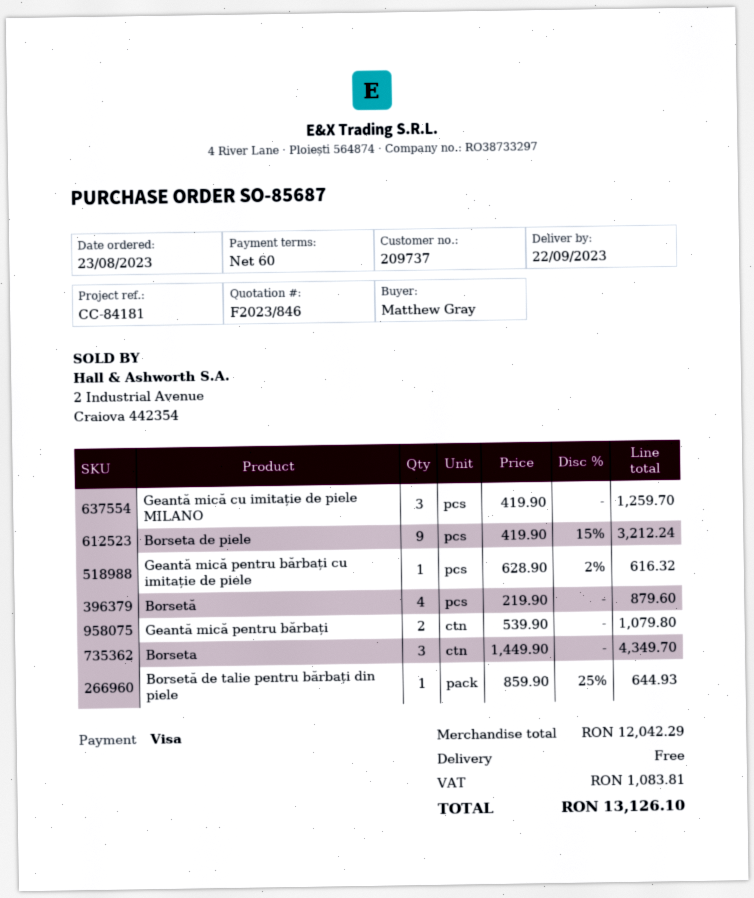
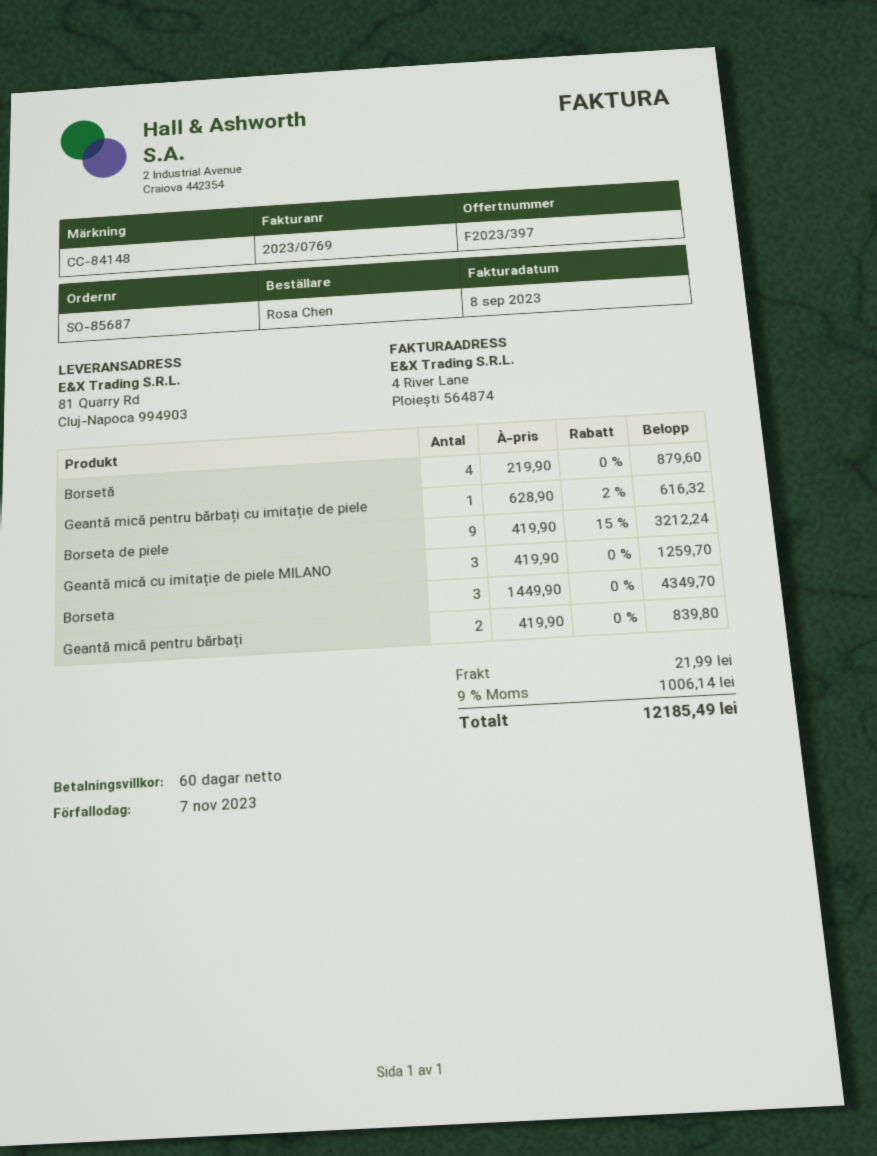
quote number: F2023/846 -> F2023/397
reference: CC-84181 -> CC-84148
ordered by: Matthew Gray -> Rosa Chen
Geantă mică pentru bărbați: 2 x 539.90 = 1079.80 -> 2 x 419.90 = 839.80
Borsetă de talie pentru bărbați din piele: 1 x 859.90 - 25% = 644.93 -> none
shipping: 0.00 -> 21.99
tax: 1083.81 -> 1006.14
total: 13126.10 -> 12185.49

